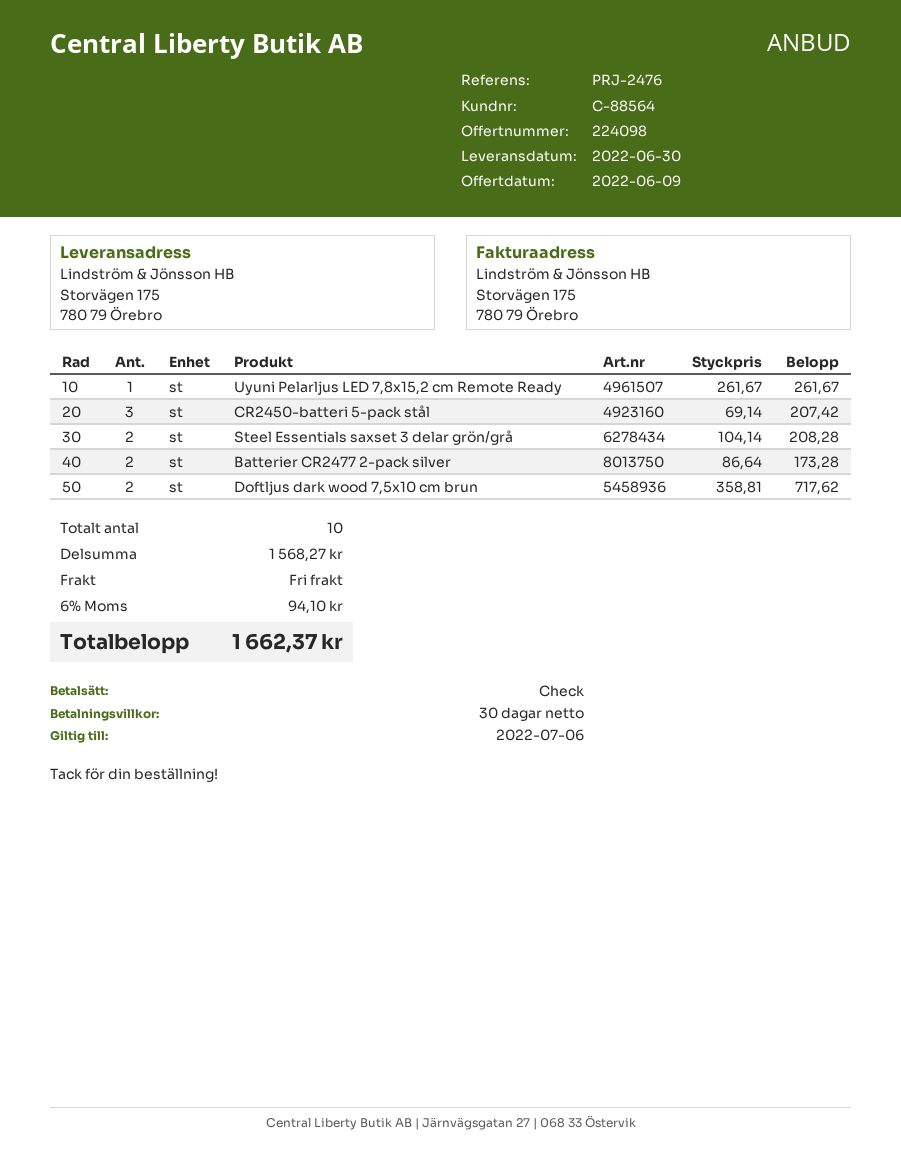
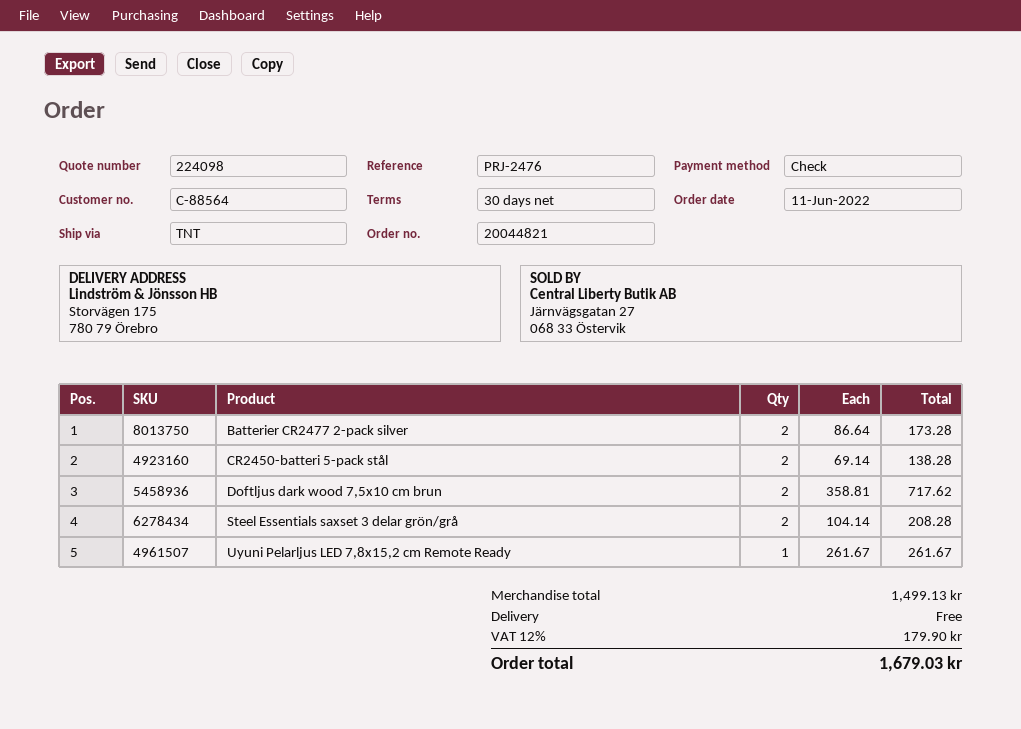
CR2450-batteri 5-pack stål: 3 x 69.14 = 207.42 -> 2 x 69.14 = 138.28
subtotal: 1568.27 -> 1499.13
tax: 6% = 94.10 -> 12% = 179.90
total: 1662.37 -> 1679.03

